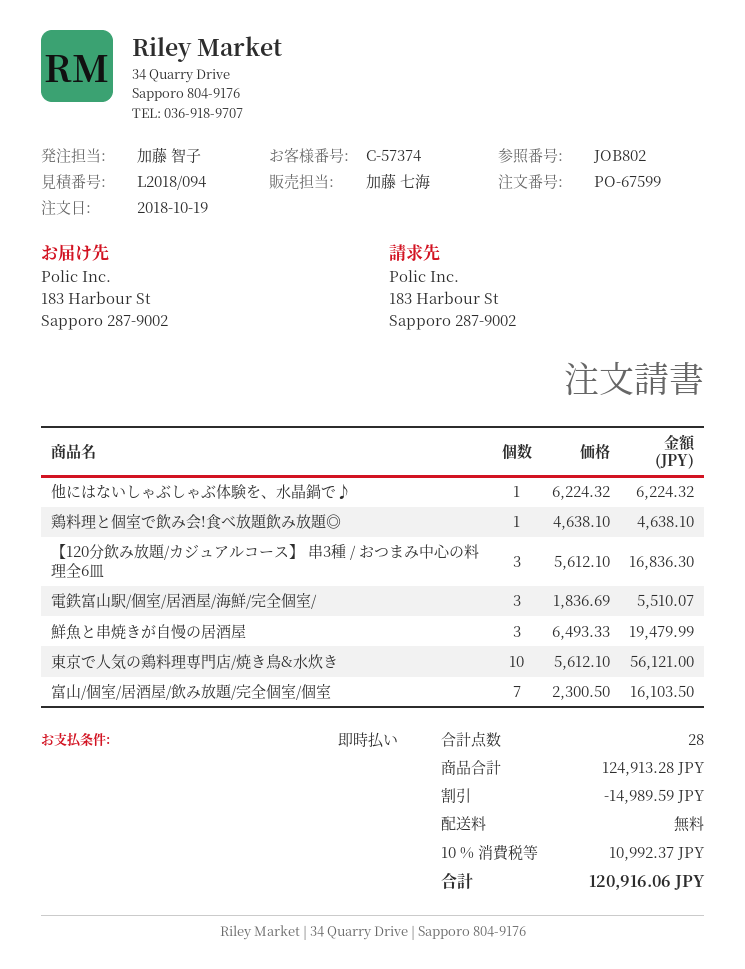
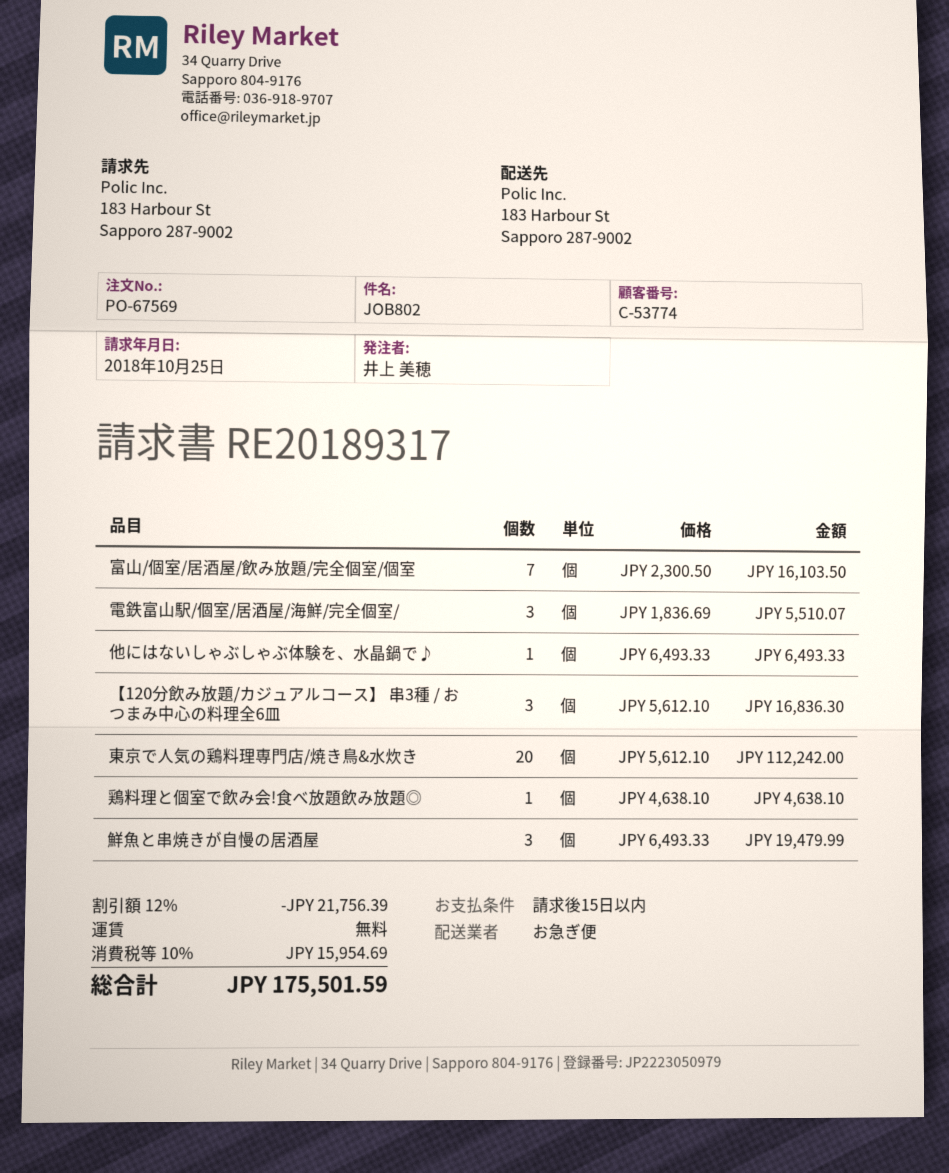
order number: PO-67599 -> PO-67569
payment terms: on receipt -> 15 days
customer number: C-57374 -> C-53774
ordered by: 加藤 智子 -> 井上 美穂
他にはないしゃぶしゃぶ体験を、水晶鍋で♪: 1 x 6224.32 = 6224.32 -> 1 x 6493.33 = 6493.33
東京で人気の鶏料理専門店/焼き鳥&水炊き: 10 x 5612.10 = 56121.00 -> 20 x 5612.10 = 112242.00
discount: 14989.59 -> 21756.39
tax: 10% = 10992.37 -> 10% = 15954.69
total: 120916.06 -> 175501.59

